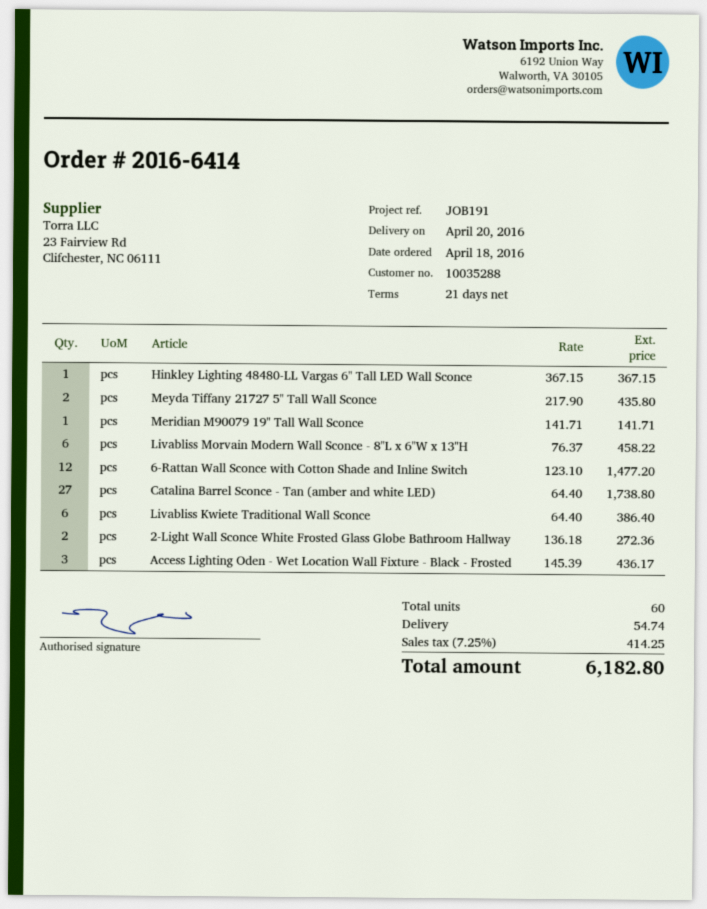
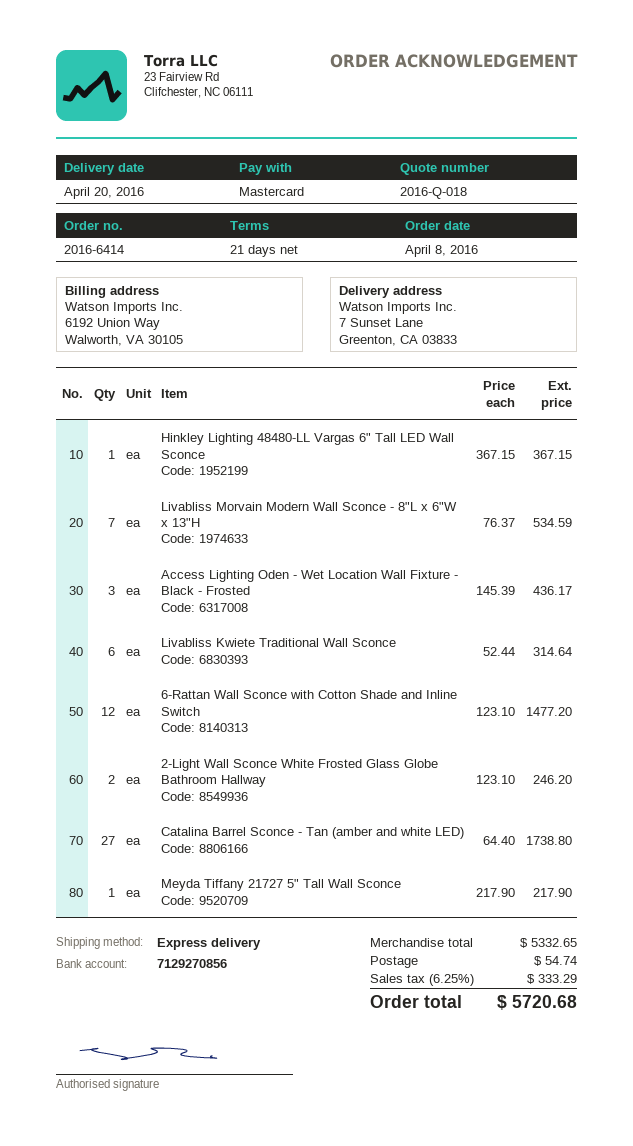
order date: 2016-04-18 -> 2016-04-08
Meyda Tiffany 21727 5" Tall Wall Sconce: 2 x 217.90 = 435.80 -> 1 x 217.90 = 217.90
Meridian M90079 19" Tall Wall Sconce: 1 x 141.71 = 141.71 -> none
Livabliss Morvain Modern Wall Sconce - 8"L x 6"W x 13"H: 6 x 76.37 = 458.22 -> 7 x 76.37 = 534.59
Livabliss Kwiete Traditional Wall Sconce: 6 x 64.40 = 386.40 -> 6 x 52.44 = 314.64
2-Light Wall Sconce White Frosted Glass Globe Bathroom Hallway: 2 x 136.18 = 272.36 -> 2 x 123.10 = 246.20
tax: 7.25% = 414.25 -> 6.25% = 333.29
total: 6182.80 -> 5720.68

